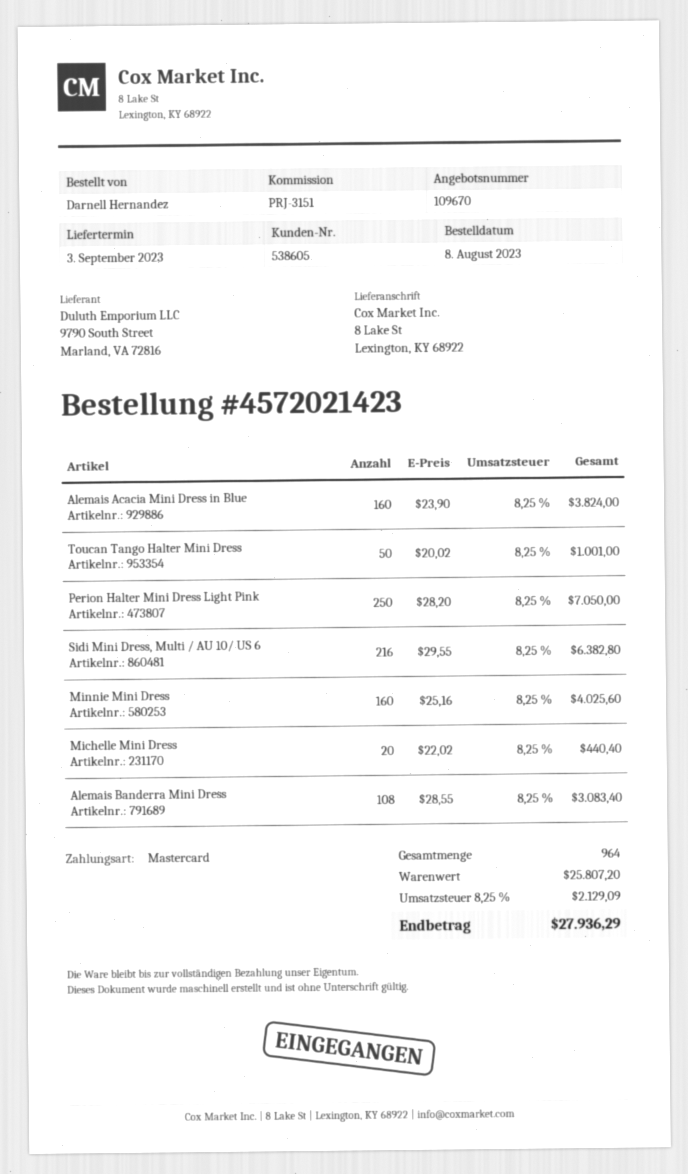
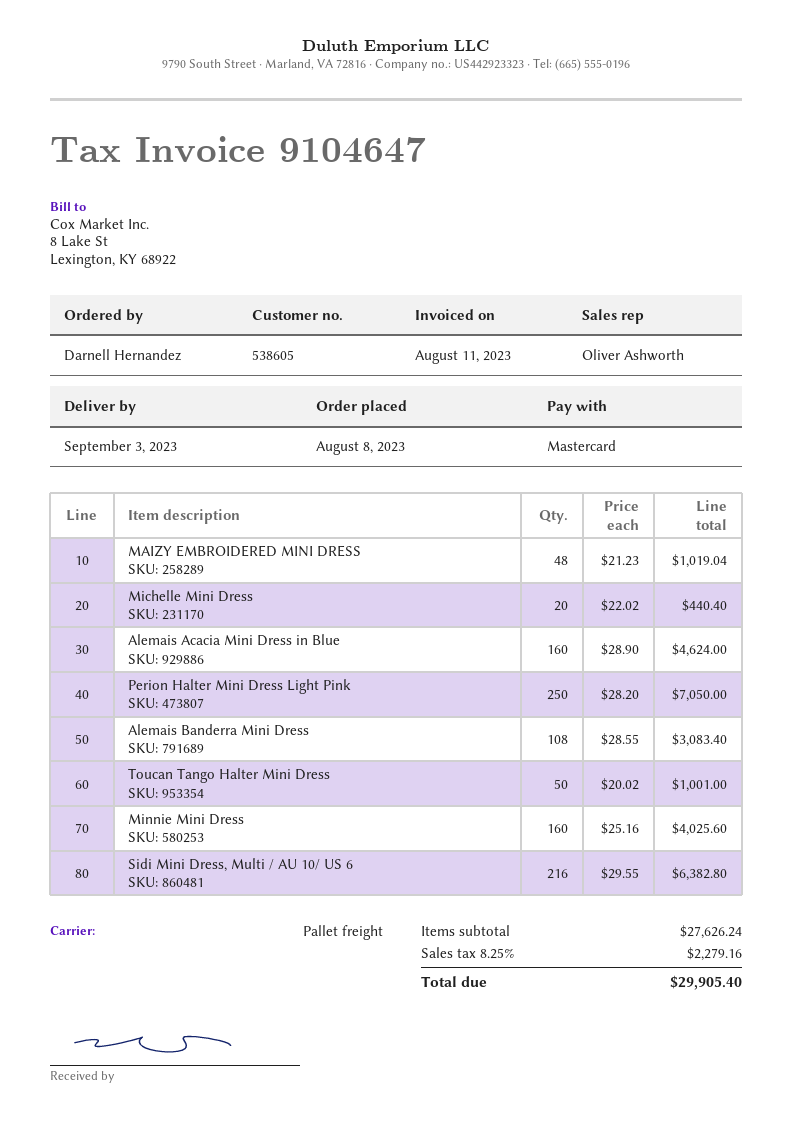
Alemais Acacia Mini Dress in Blue: 160 x 23.90 = 3824.00 -> 160 x 28.90 = 4624.00
MAIZY EMBROIDERED MINI DRESS: none -> 48 x 21.23 = 1019.04
subtotal: 25807.20 -> 27626.24
tax: 8.25% = 2129.09 -> 8.25% = 2279.16
total: 27936.29 -> 29905.40

